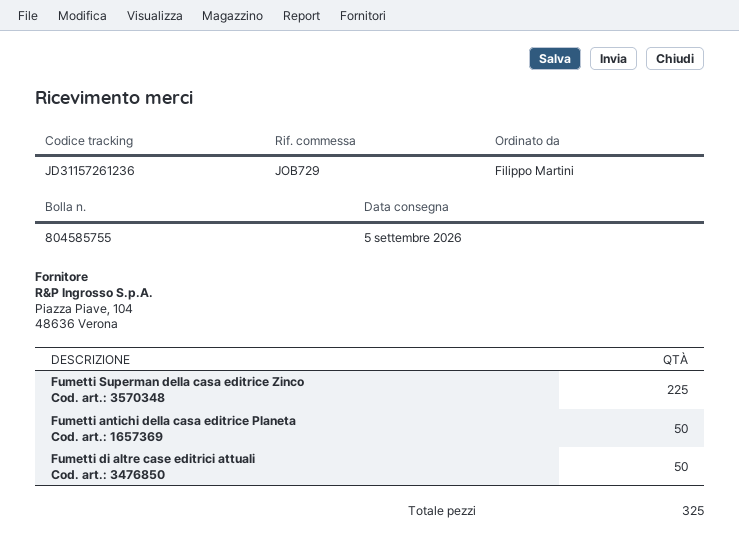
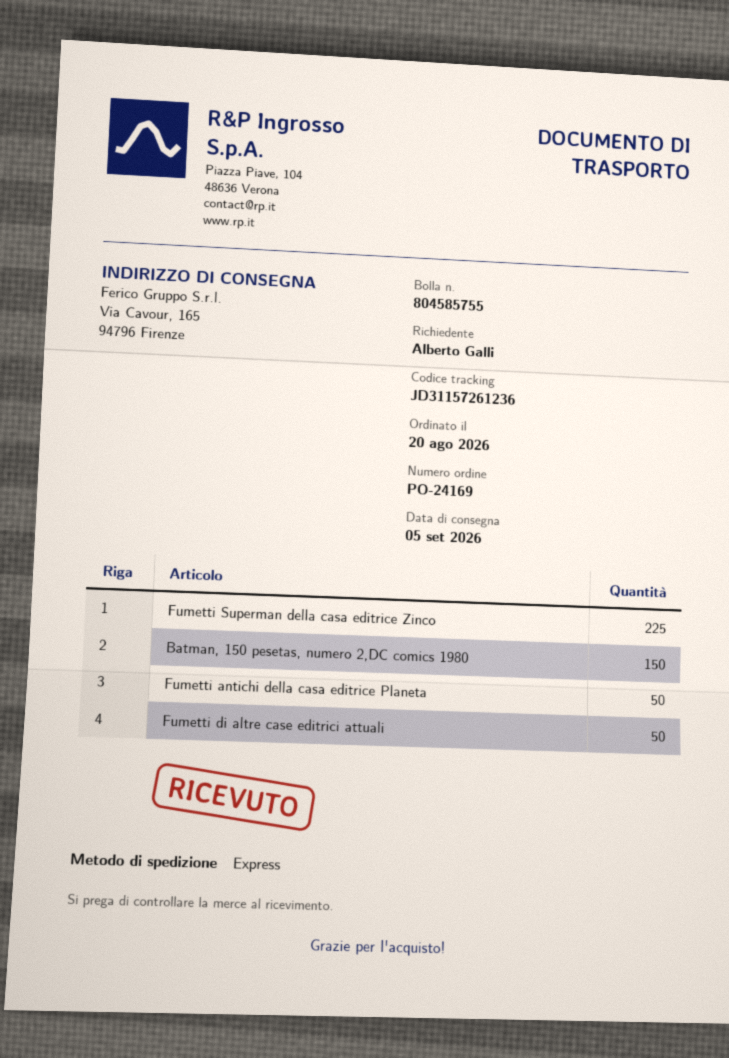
ordered by: Filippo Martini -> Alberto Galli
Batman, 150 pesetas, numero 2,DC comics 1980: none -> 150

